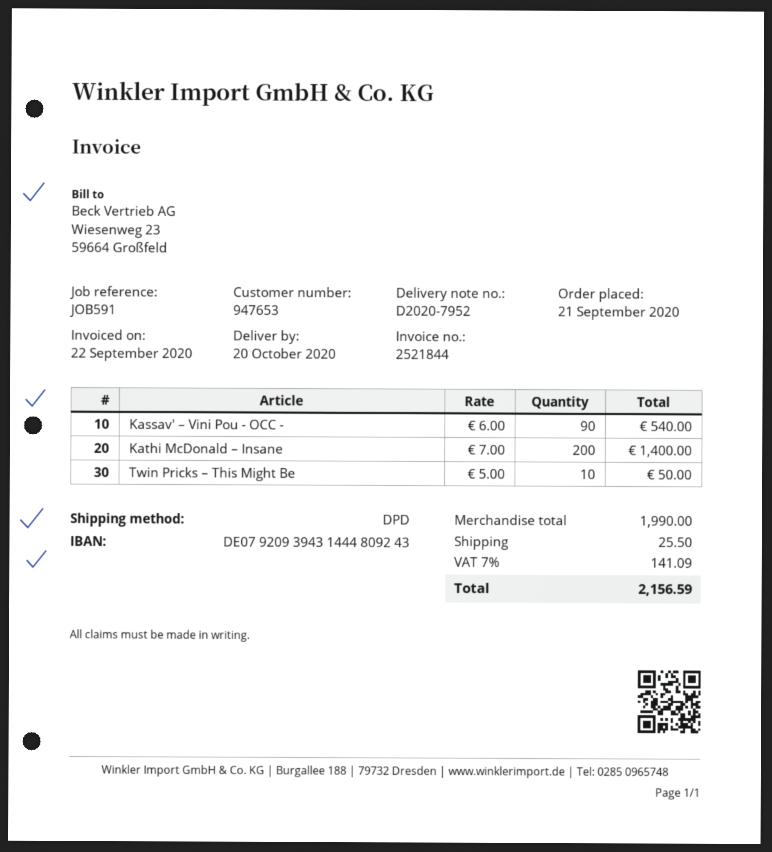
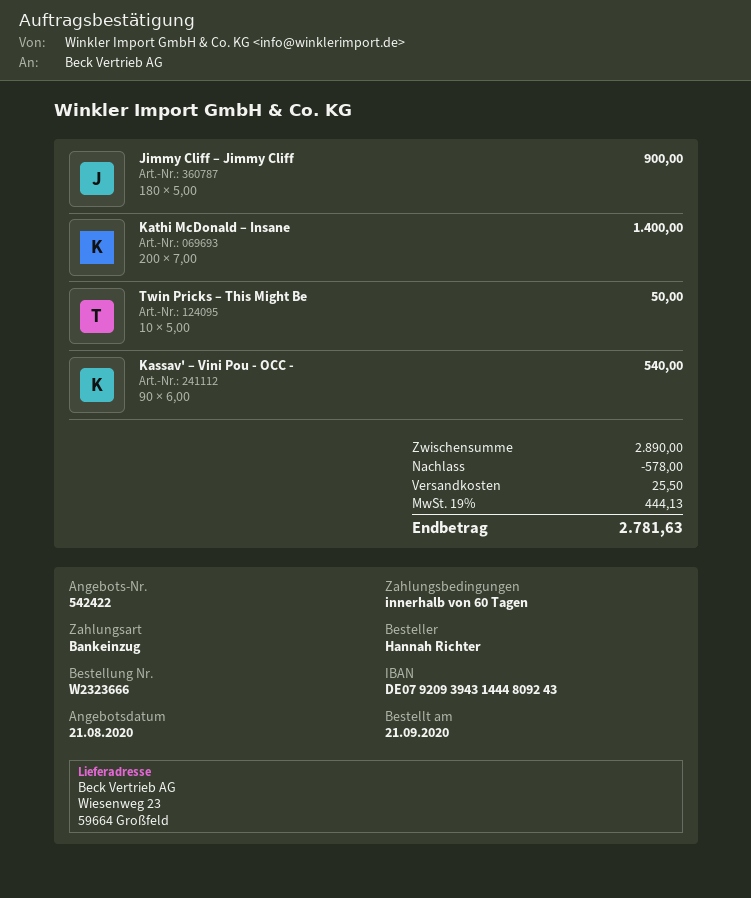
Jimmy Cliff – Jimmy Cliff: none -> 180 x 5.00 = 900.00
subtotal: 1990.00 -> 2890.00
discount: none -> 578.00
tax: 7% = 141.09 -> 19% = 444.13
total: 2156.59 -> 2781.63

